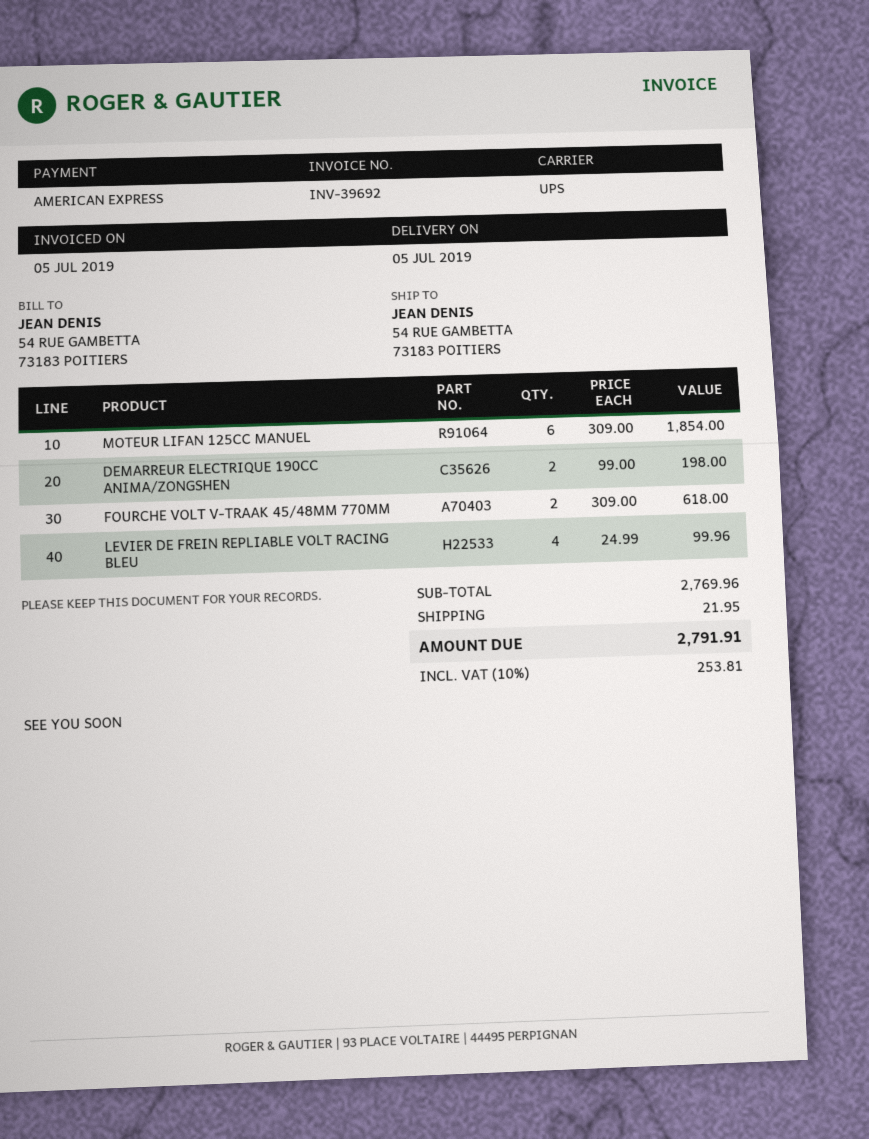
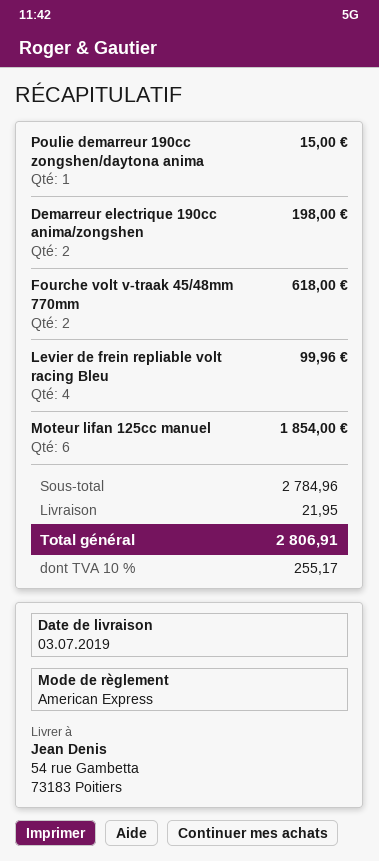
delivery date: 2019-07-05 -> 2019-07-03
Poulie demarreur 190cc zongshen/daytona anima: none -> 1 for 15.00
subtotal: 2769.96 -> 2784.96
tax: 10% = 253.81 -> 10% = 255.17
total: 2791.91 -> 2806.91

